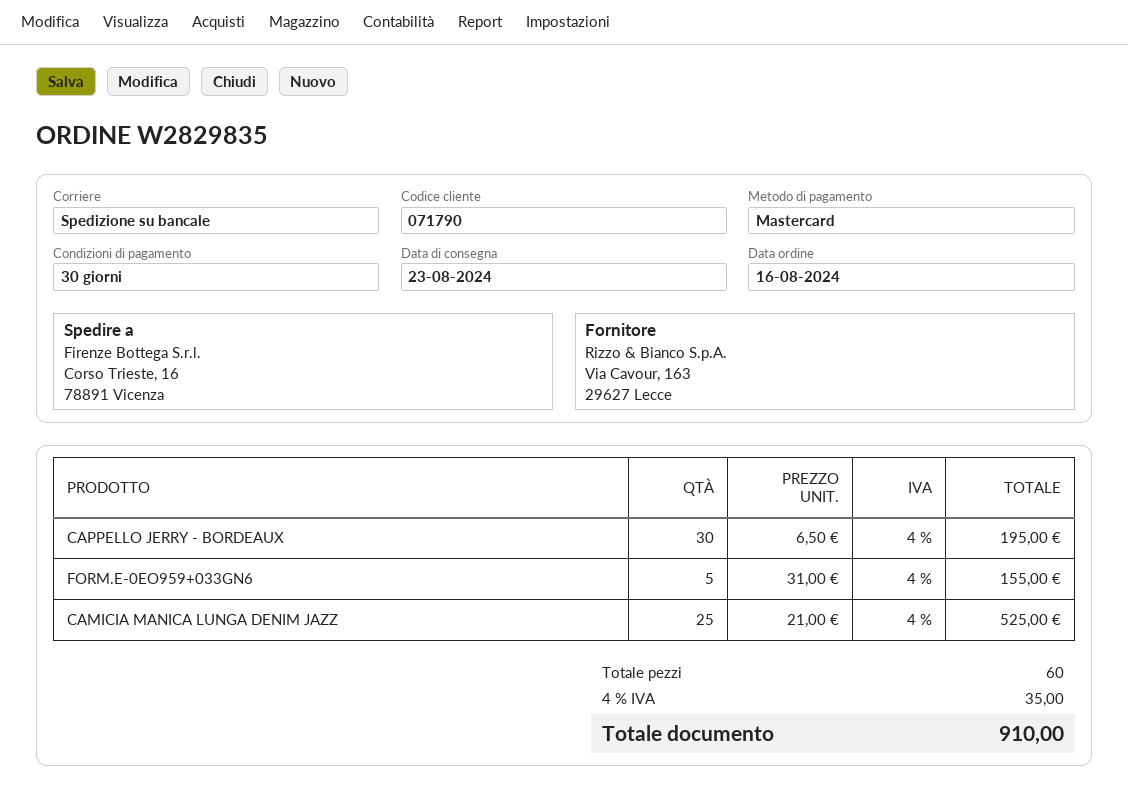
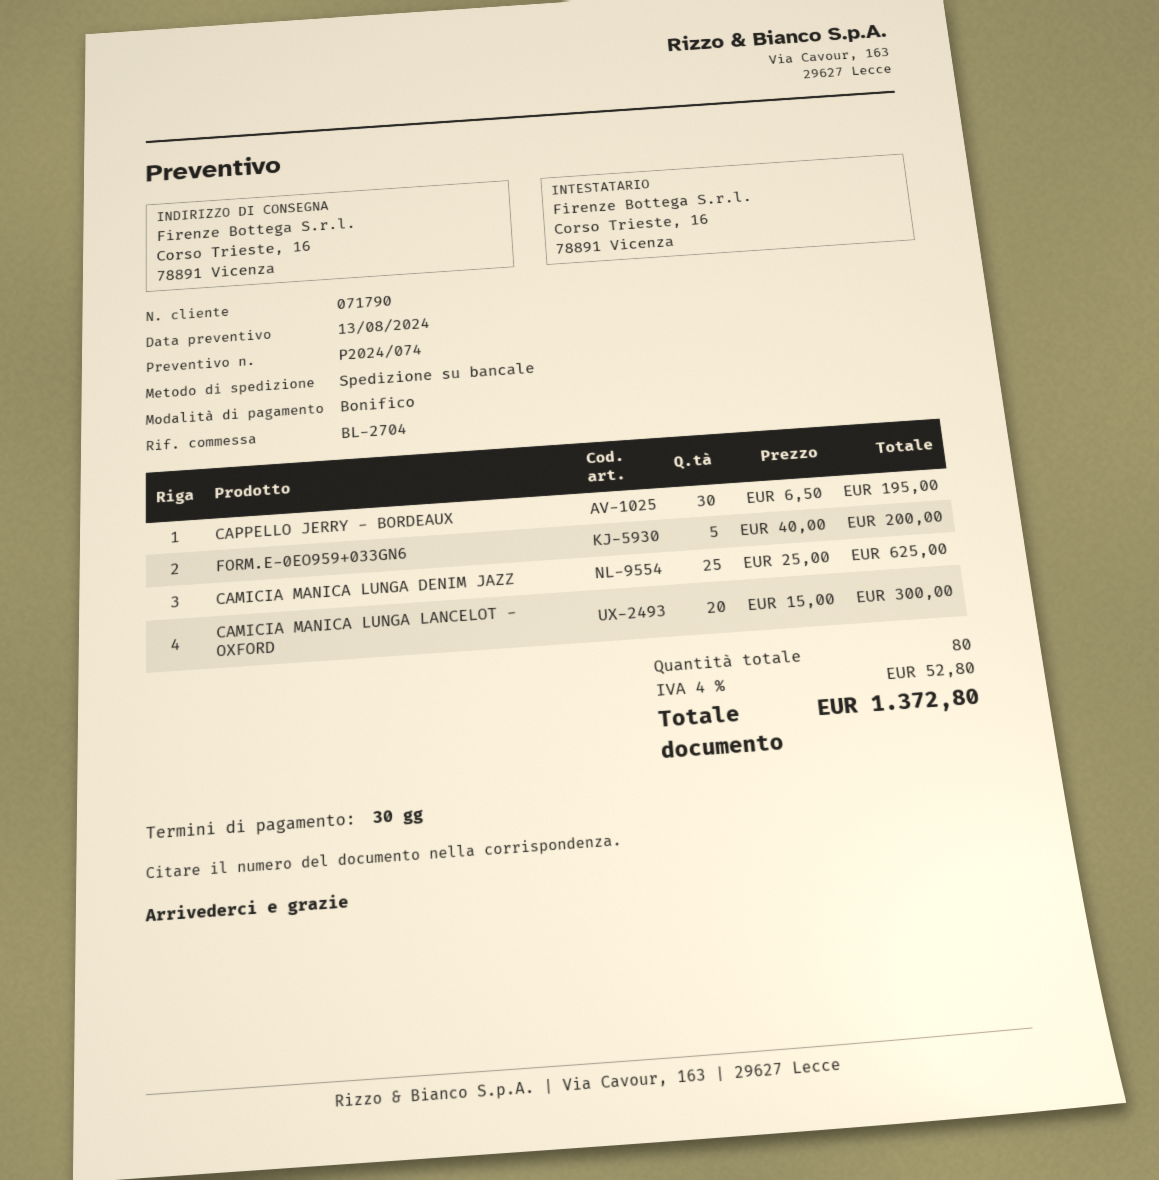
payment method: Mastercard -> bank transfer
FORM.E-0EO959+033GN6: 5 x 31.00 = 155.00 -> 5 x 40.00 = 200.00
CAMICIA MANICA LUNGA DENIM JAZZ: 25 x 21.00 = 525.00 -> 25 x 25.00 = 625.00
CAMICIA MANICA LUNGA LANCELOT - OXFORD: none -> 20 x 15.00 = 300.00
total quantity: 60 -> 80
tax: 4% = 35.00 -> 4% = 52.80
total: 910.00 -> 1372.80

